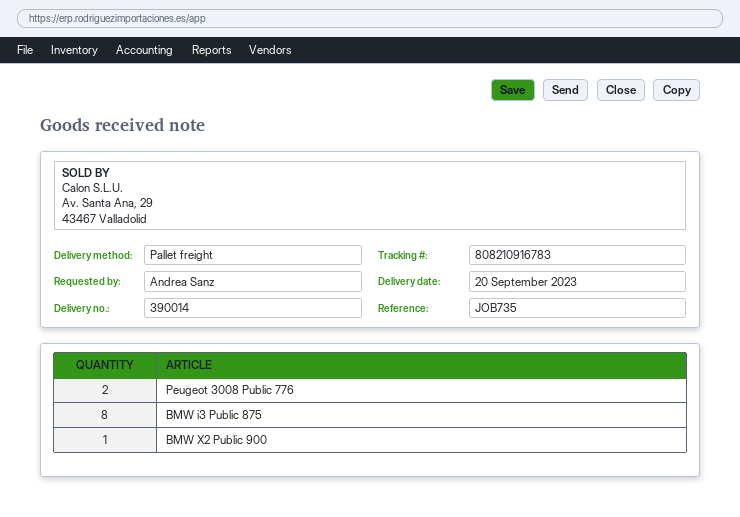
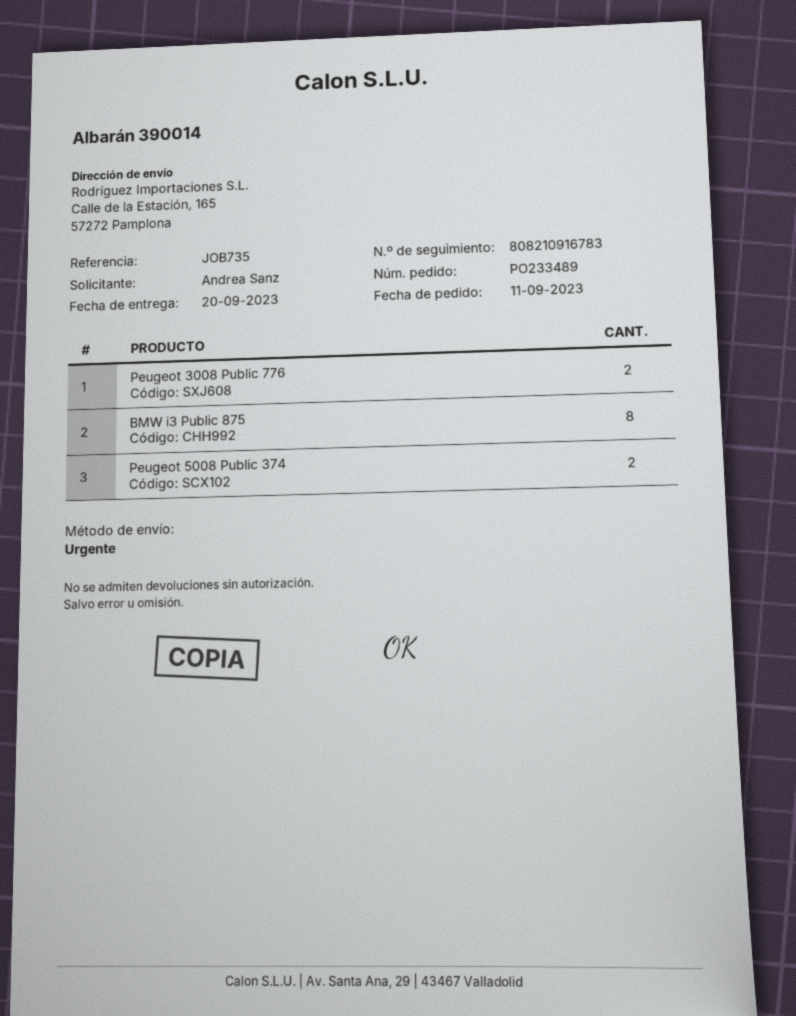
shipping method: pallet freight -> express
BMW X2 Public 900: 1 -> none
Peugeot 5008 Public 374: none -> 2

